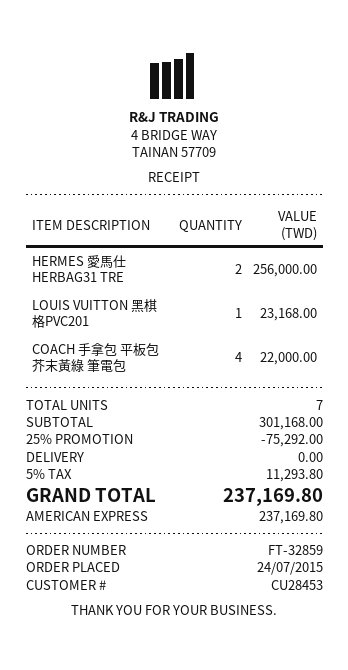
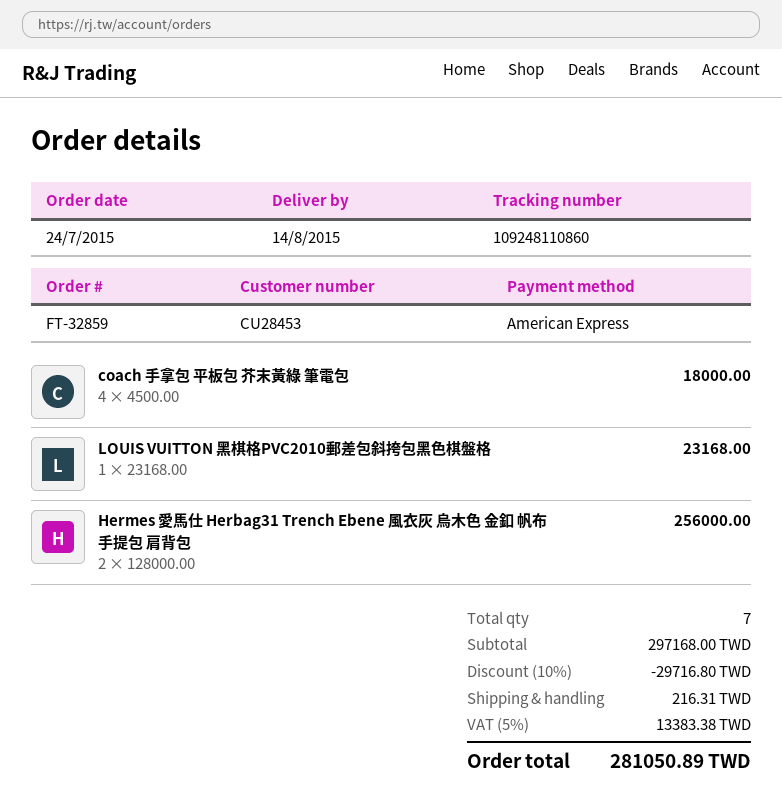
COACH 手拿包 平板包 芥末黃綠 筆電包: 4 for 22000.00 -> 4 for 18000.00
subtotal: 301168.00 -> 297168.00
discount: 25% = 75292.00 -> 10% = 29716.80
shipping: 0.00 -> 216.31
tax: 5% = 11293.80 -> 5% = 13383.38
total: 237169.80 -> 281050.89

